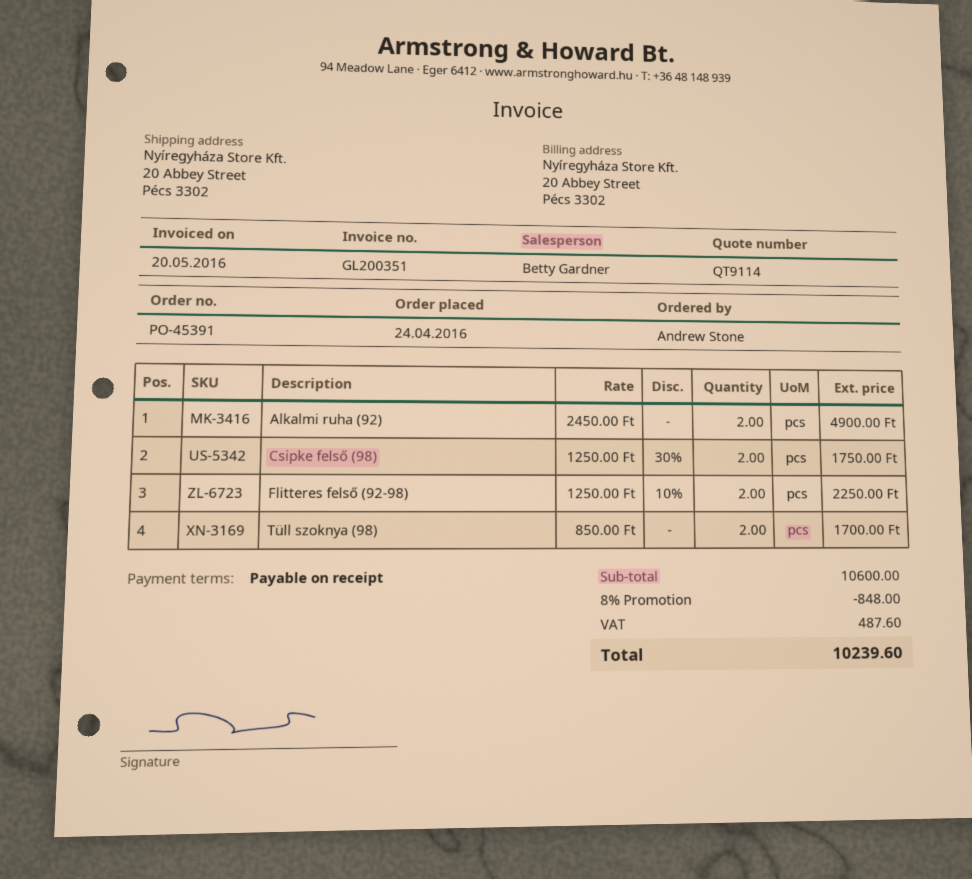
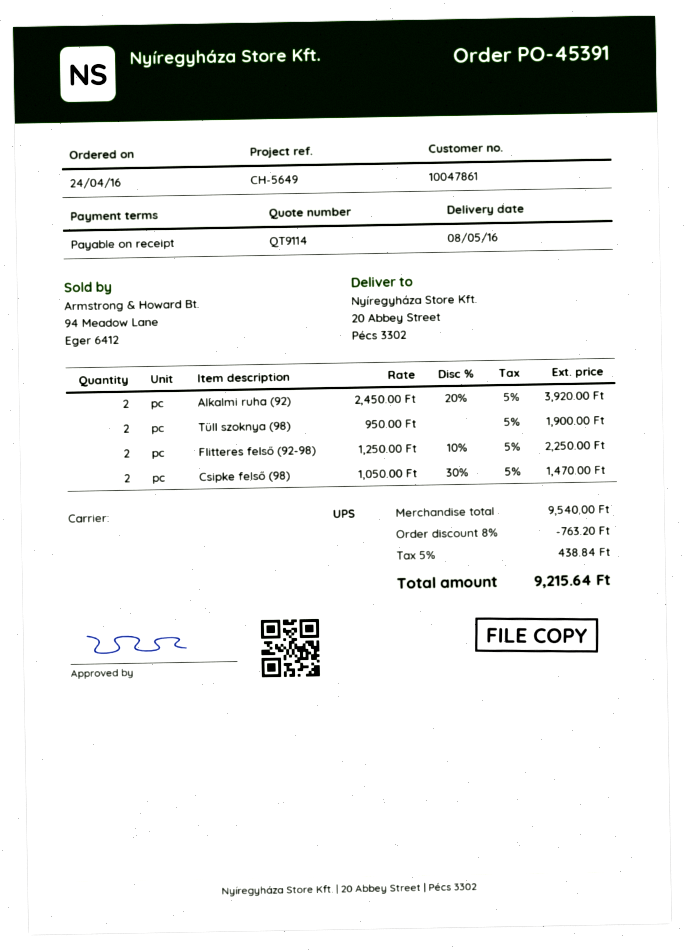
Alkalmi ruha (92): 2 x 2450.00 = 4900.00 -> 2 x 2450.00 - 20% = 3920.00
Csipke felső (98): 2 x 1250.00 - 30% = 1750.00 -> 2 x 1050.00 - 30% = 1470.00
Tüll szoknya (98): 2 x 850.00 = 1700.00 -> 2 x 950.00 = 1900.00
subtotal: 10600.00 -> 9540.00
discount: 8% = 848.00 -> 8% = 763.20
tax: 487.60 -> 438.84
total: 10239.60 -> 9215.64

